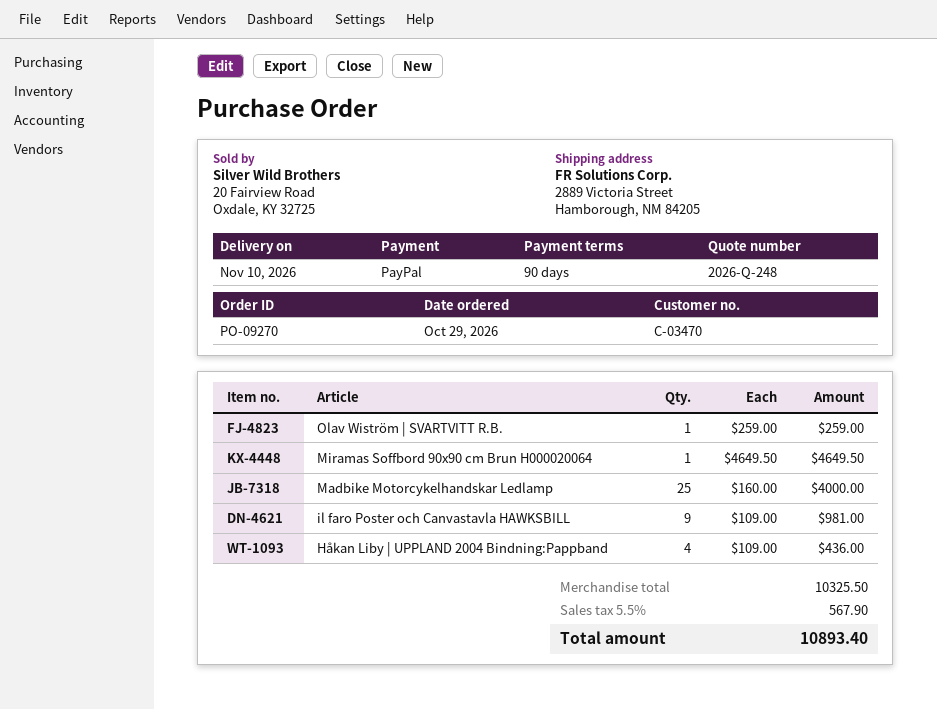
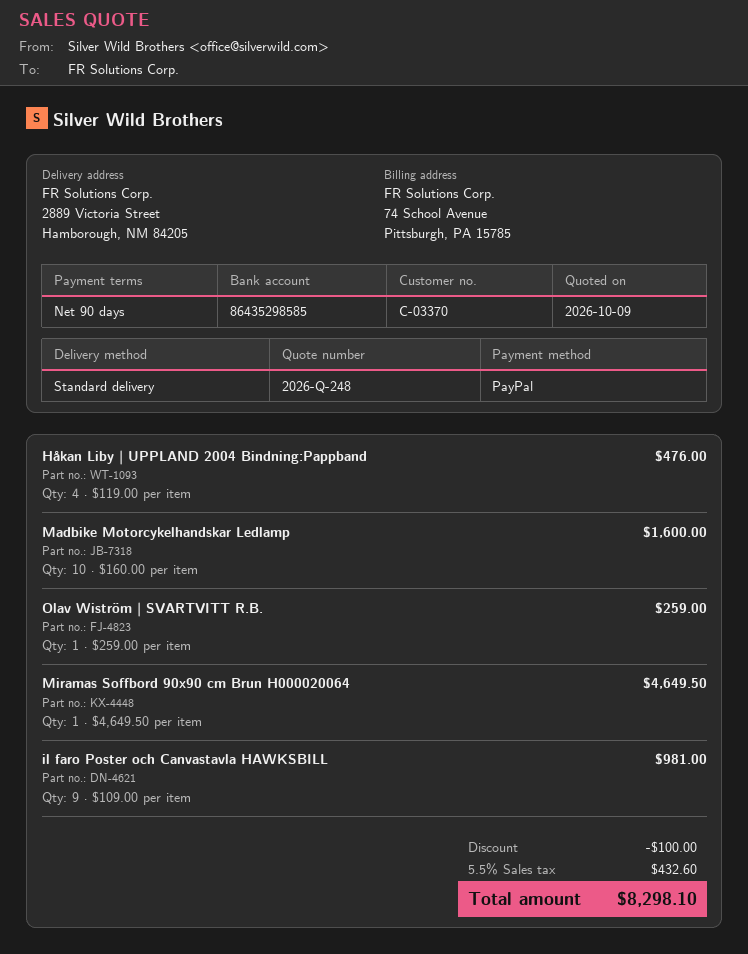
customer number: C-03470 -> C-03370
Madbike Motorcykelhandskar Ledlamp: 25 x 160.00 = 4000.00 -> 10 x 160.00 = 1600.00
Håkan Liby | UPPLAND 2004 Bindning:Pappband: 4 x 109.00 = 436.00 -> 4 x 119.00 = 476.00
discount: none -> 100.00
tax: 5.5% = 567.90 -> 5.5% = 432.60
total: 10893.40 -> 8298.10

